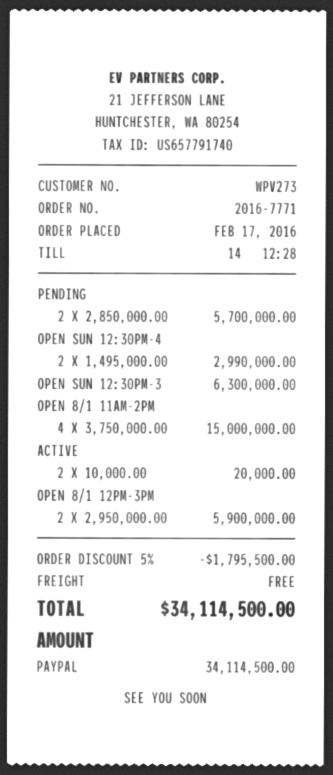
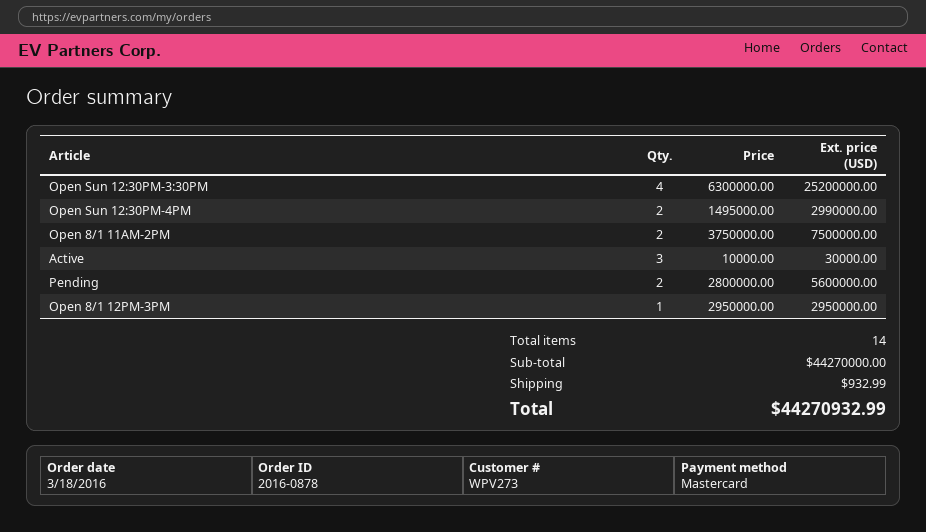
order number: 2016-7771 -> 2016-0878
order date: 2016-02-17 -> 2016-03-18
payment method: PayPal -> Mastercard
PENDING: 2 x 2850000.00 = 5700000.00 -> 2 x 2800000.00 = 5600000.00
OPEN SUN 12:30PM-3: 1 x 6300000.00 = 6300000.00 -> 4 x 6300000.00 = 25200000.00
OPEN 8/1 11AM-2PM: 4 x 3750000.00 = 15000000.00 -> 2 x 3750000.00 = 7500000.00
ACTIVE: 2 x 10000.00 = 20000.00 -> 3 x 10000.00 = 30000.00
OPEN 8/1 12PM-3PM: 2 x 2950000.00 = 5900000.00 -> 1 x 2950000.00 = 2950000.00
discount: 5% = 1795500.00 -> none
shipping: 0.00 -> 932.99
total: 34114500.00 -> 44270932.99

